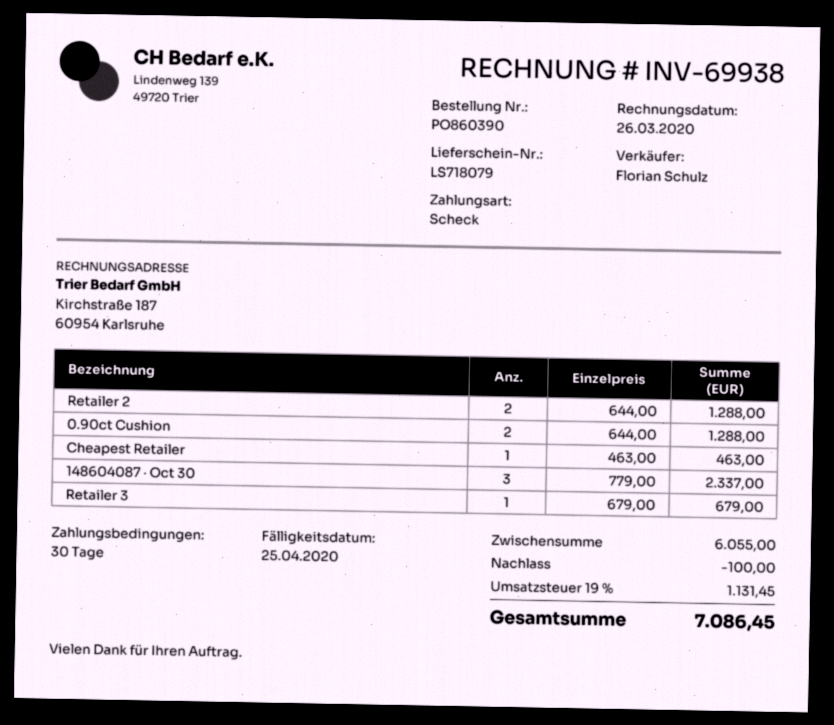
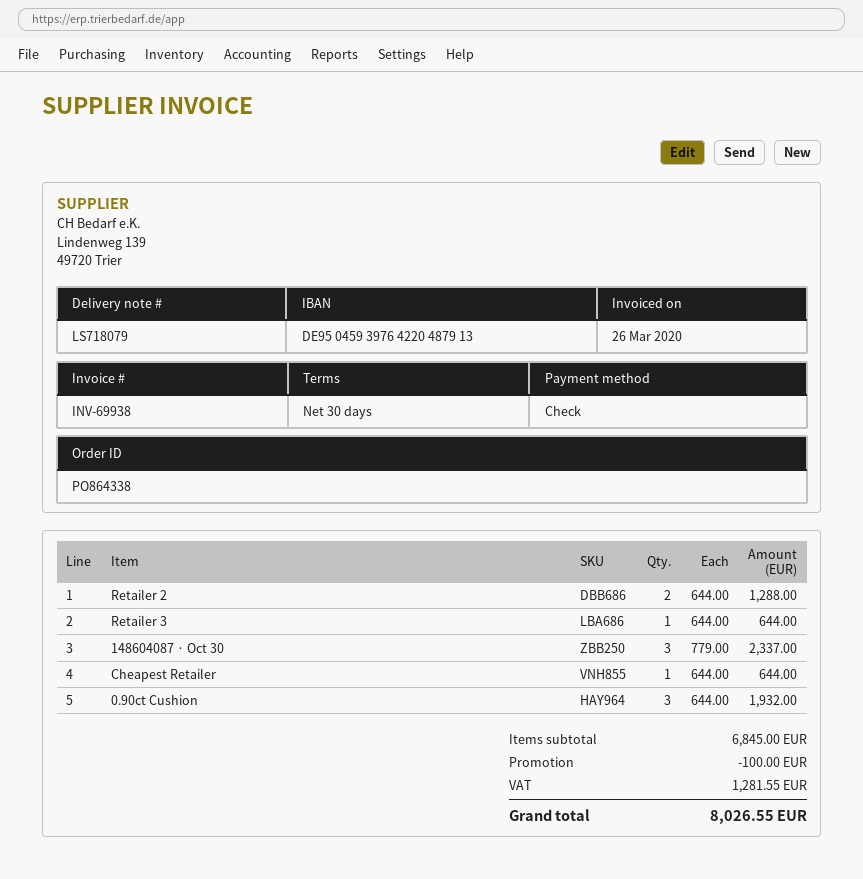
order number: PO860390 -> PO864338
0.90ct Cushion: 2 x 644.00 = 1288.00 -> 3 x 644.00 = 1932.00
Cheapest Retailer: 1 x 463.00 = 463.00 -> 1 x 644.00 = 644.00
Retailer 3: 1 x 679.00 = 679.00 -> 1 x 644.00 = 644.00
subtotal: 6055.00 -> 6845.00
tax: 1131.45 -> 1281.55
total: 7086.45 -> 8026.55

